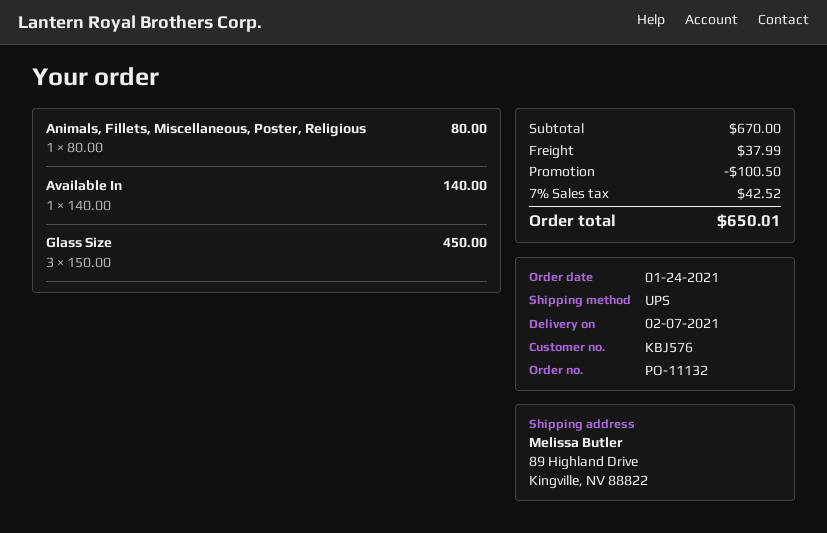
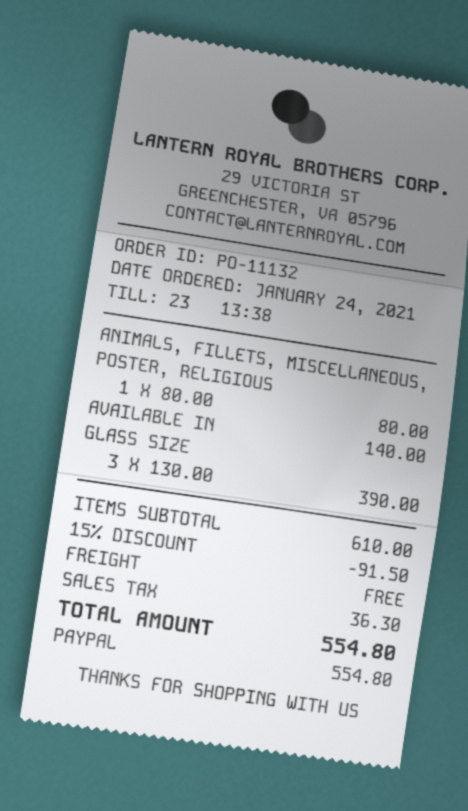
Glass Size: 3 x 150.00 = 450.00 -> 3 x 130.00 = 390.00
subtotal: 670.00 -> 610.00
discount: 100.50 -> 91.50
shipping: 37.99 -> 0.00
tax: 42.52 -> 36.30
total: 650.01 -> 554.80

